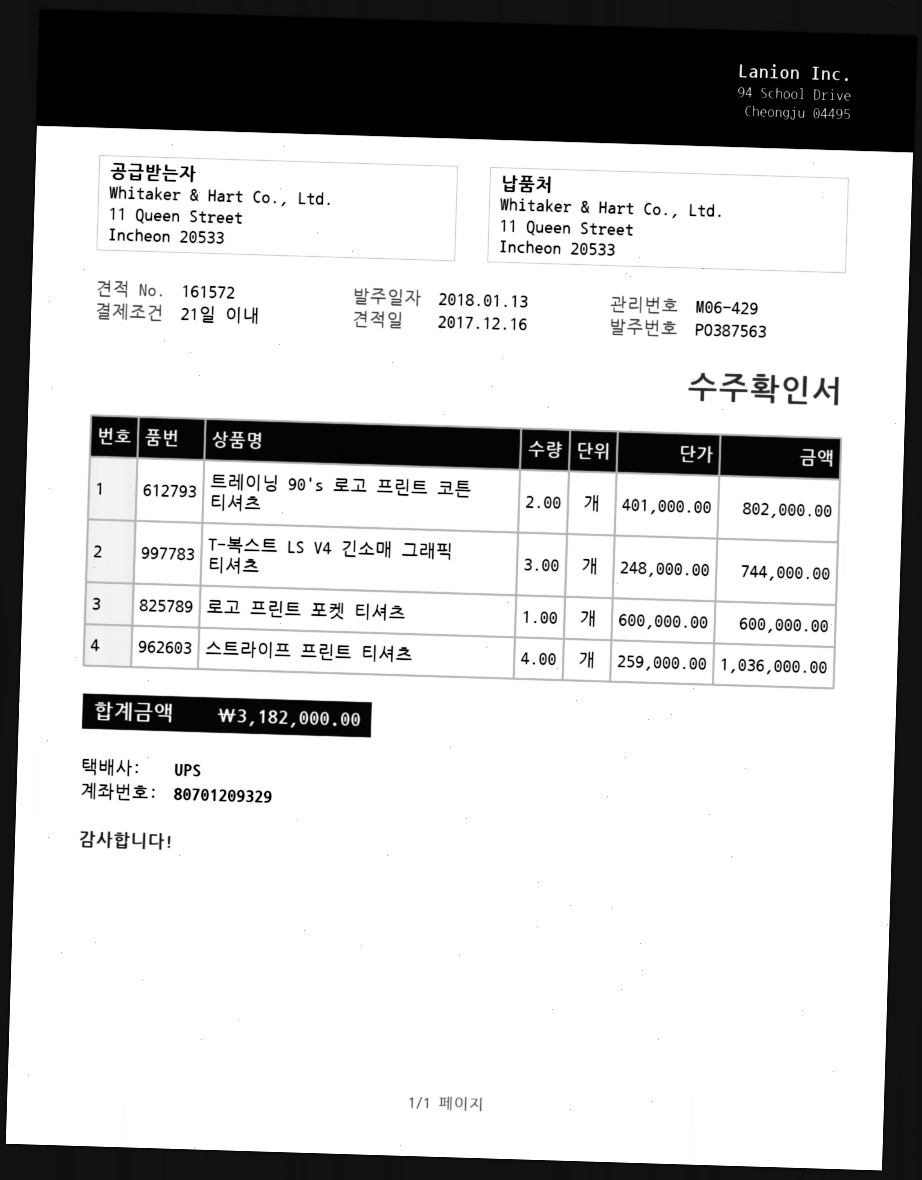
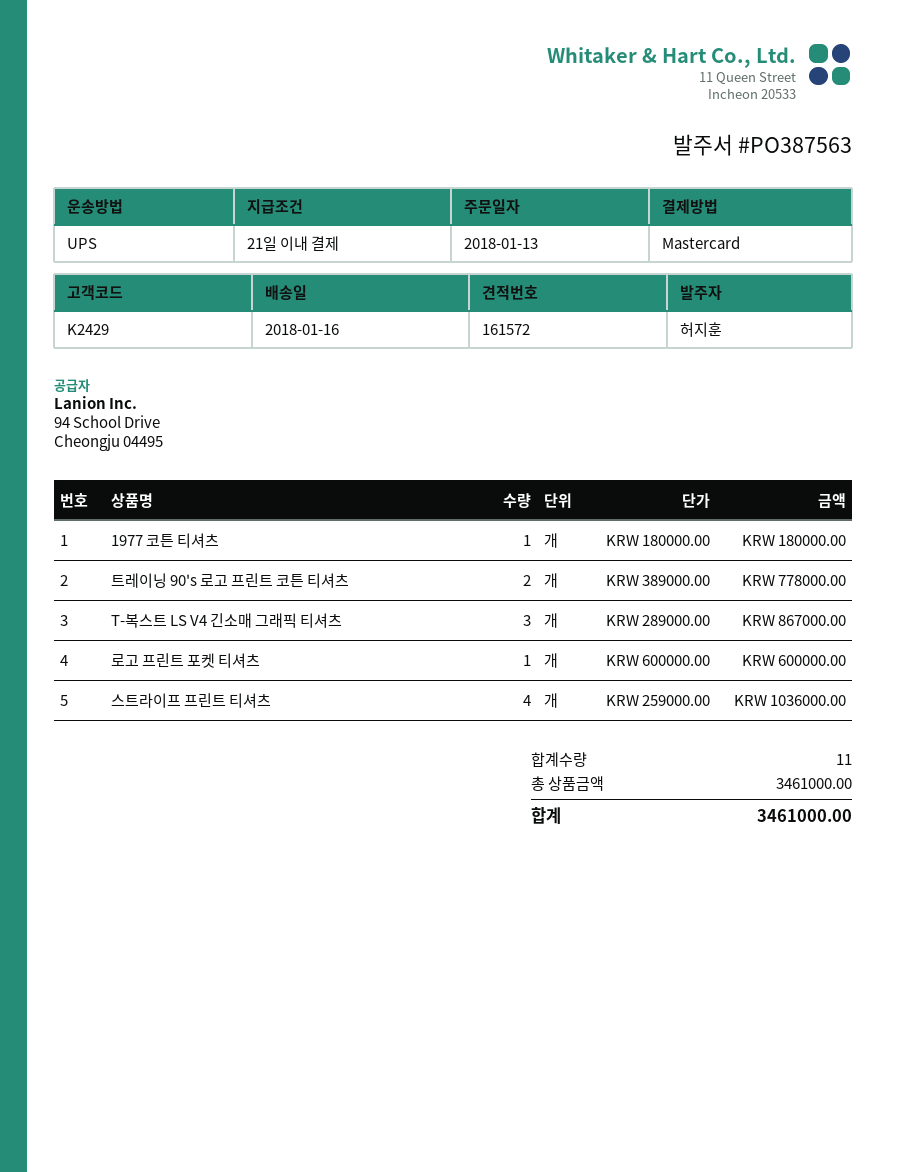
트레이닝 90's 로고 프린트 코튼 티셔츠: 2 x 401000.00 = 802000.00 -> 2 x 389000.00 = 778000.00
T-복스트 LS V4 긴소매 그래픽 티셔츠: 3 x 248000.00 = 744000.00 -> 3 x 289000.00 = 867000.00
1977 코튼 티셔츠: none -> 1 x 180000.00 = 180000.00
total: 3182000.00 -> 3461000.00

